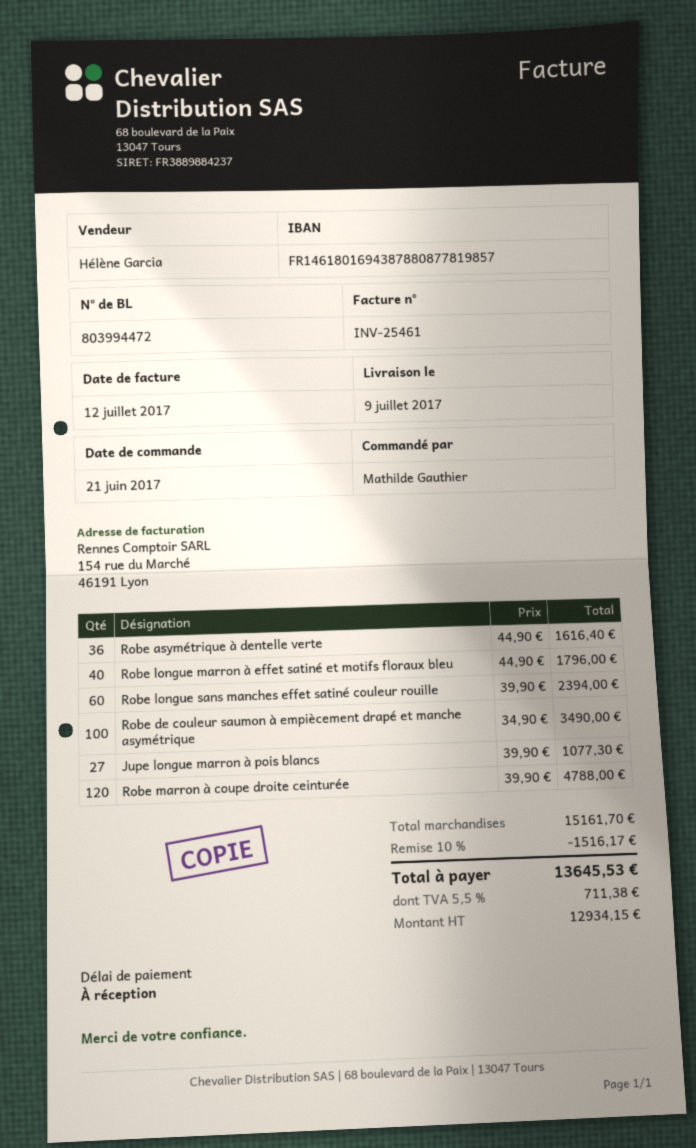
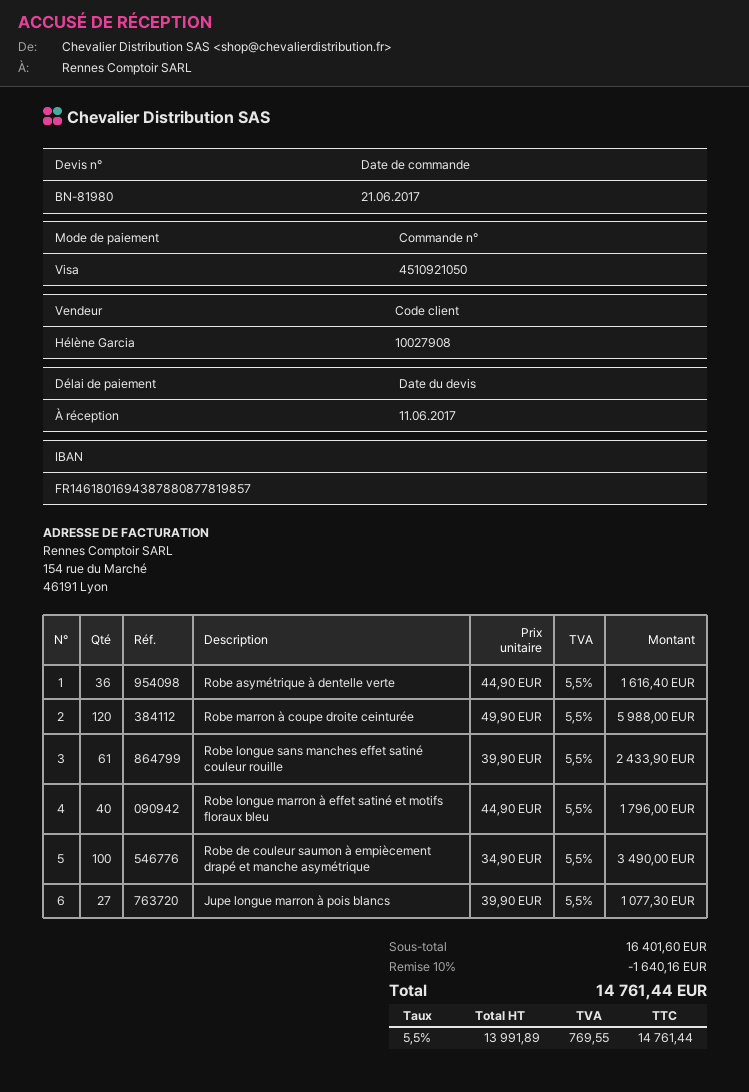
Robe longue sans manches effet satiné couleur rouille: 60 x 39.90 = 2394.00 -> 61 x 39.90 = 2433.90
Robe marron à coupe droite ceinturée: 120 x 39.90 = 4788.00 -> 120 x 49.90 = 5988.00
subtotal: 15161.70 -> 16401.60
discount: 10% = 1516.17 -> 10% = 1640.16
net: 12934.15 -> 13991.89
tax: 5.5% = 711.38 -> 5.5% = 769.55
total: 13645.53 -> 14761.44

